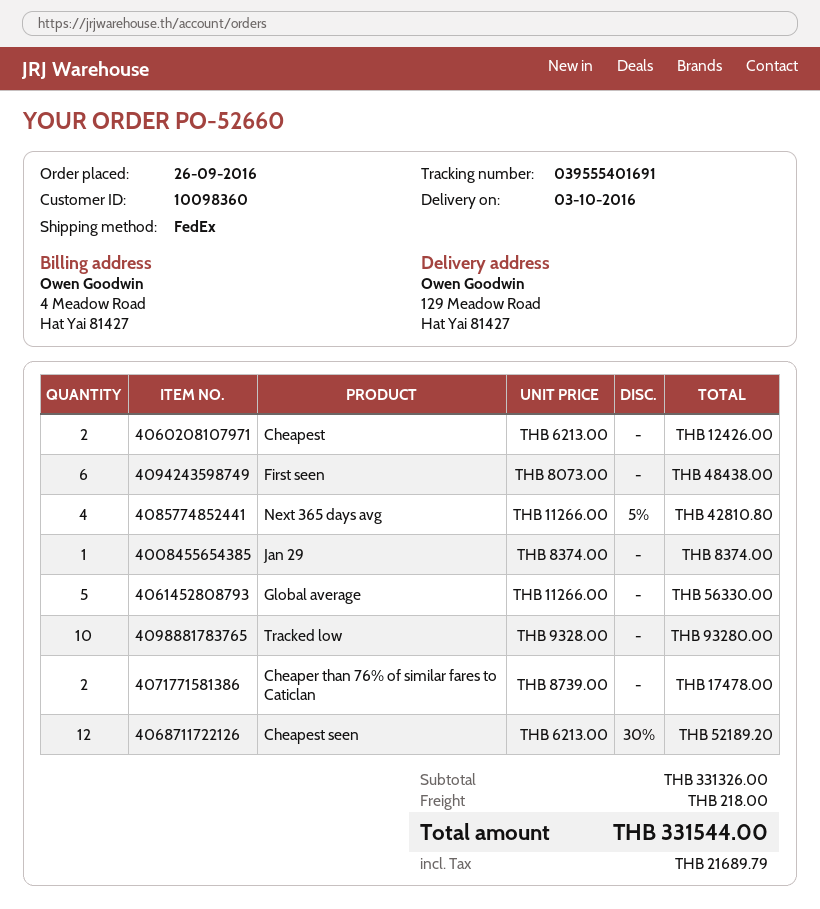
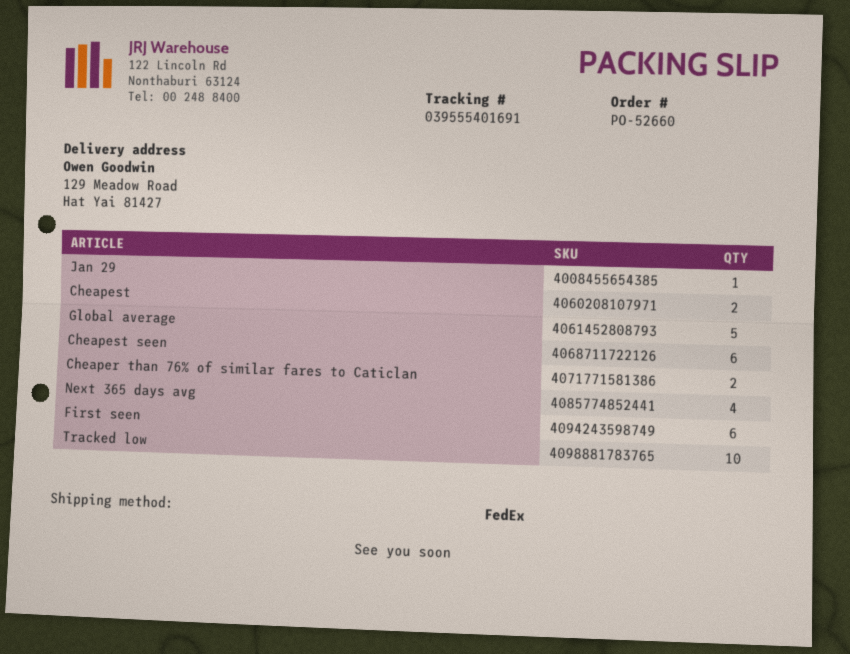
Cheapest seen: 12 -> 6

